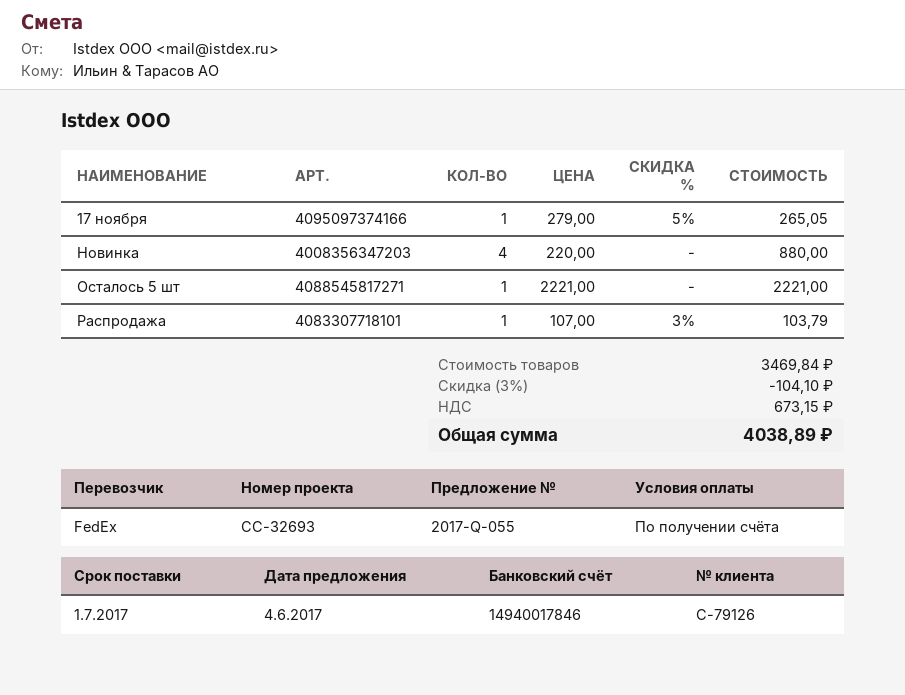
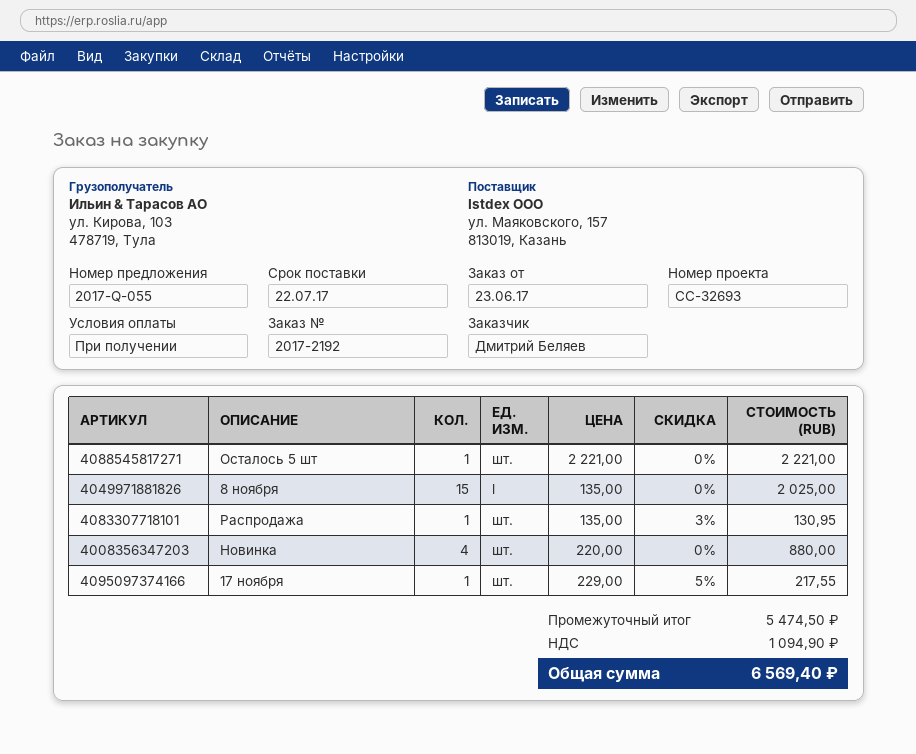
delivery date: 2017-07-01 -> 2017-07-22
17 ноября: 1 x 279.00 - 5% = 265.05 -> 1 x 229.00 - 5% = 217.55
Распродажа: 1 x 107.00 - 3% = 103.79 -> 1 x 135.00 - 3% = 130.95
8 ноября: none -> 15 x 135.00 = 2025.00
subtotal: 3469.84 -> 5474.50
discount: 3% = 104.10 -> none
tax: 673.15 -> 1094.90
total: 4038.89 -> 6569.40

